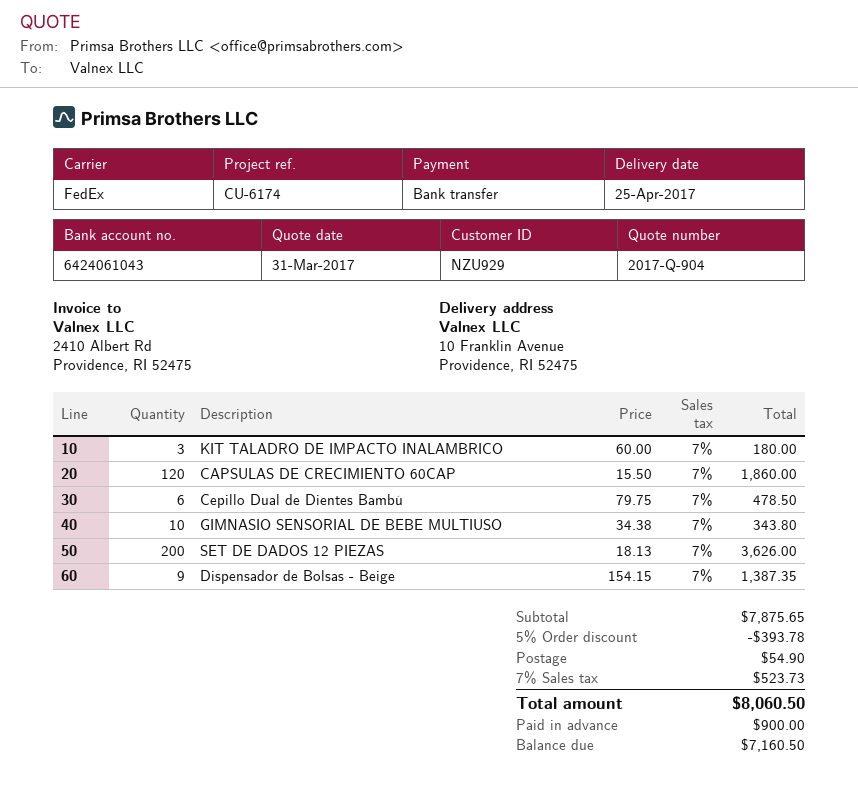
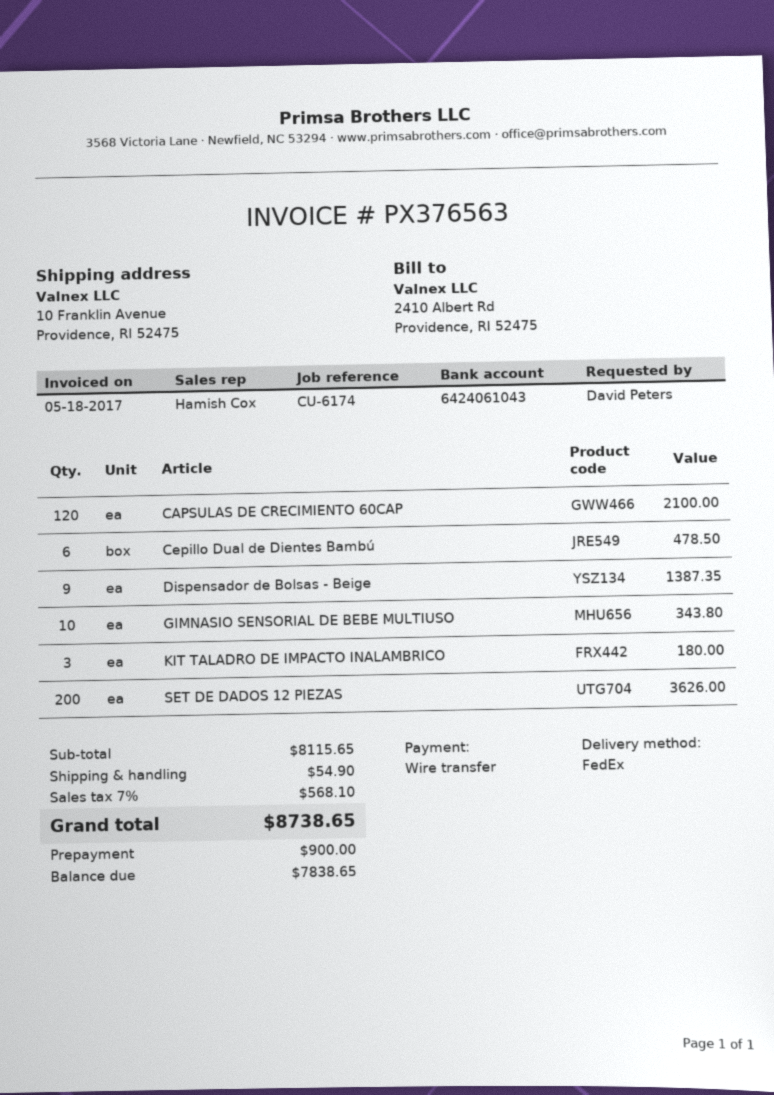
CAPSULAS DE CRECIMIENTO 60CAP: 120 for 1860.00 -> 120 for 2100.00
subtotal: 7875.65 -> 8115.65
discount: 5% = 393.78 -> none
tax: 7% = 523.73 -> 7% = 568.10
total: 8060.50 -> 8738.65
balance: 7160.50 -> 7838.65

